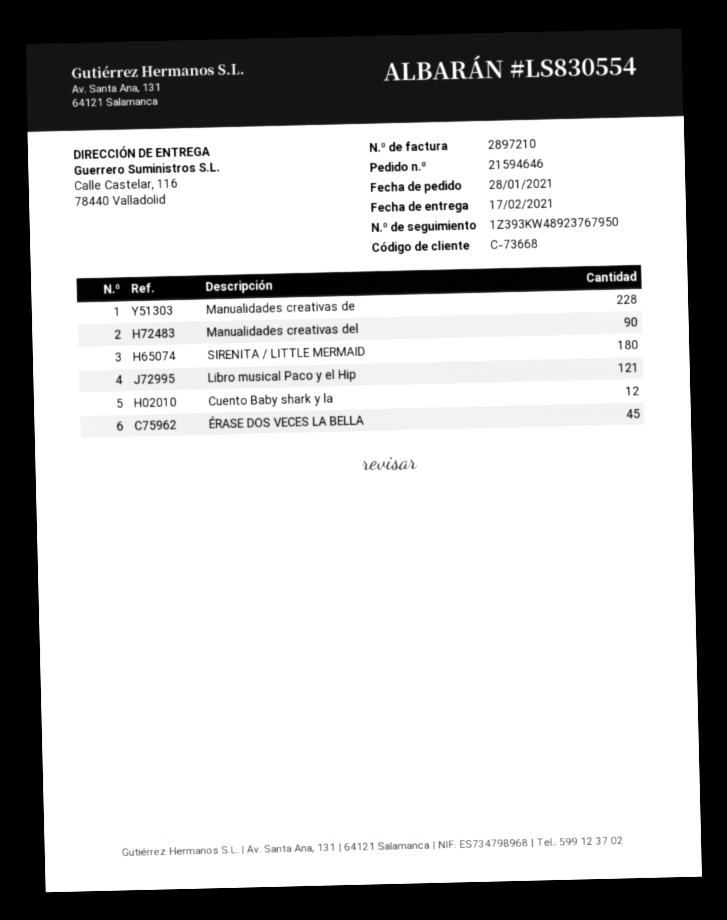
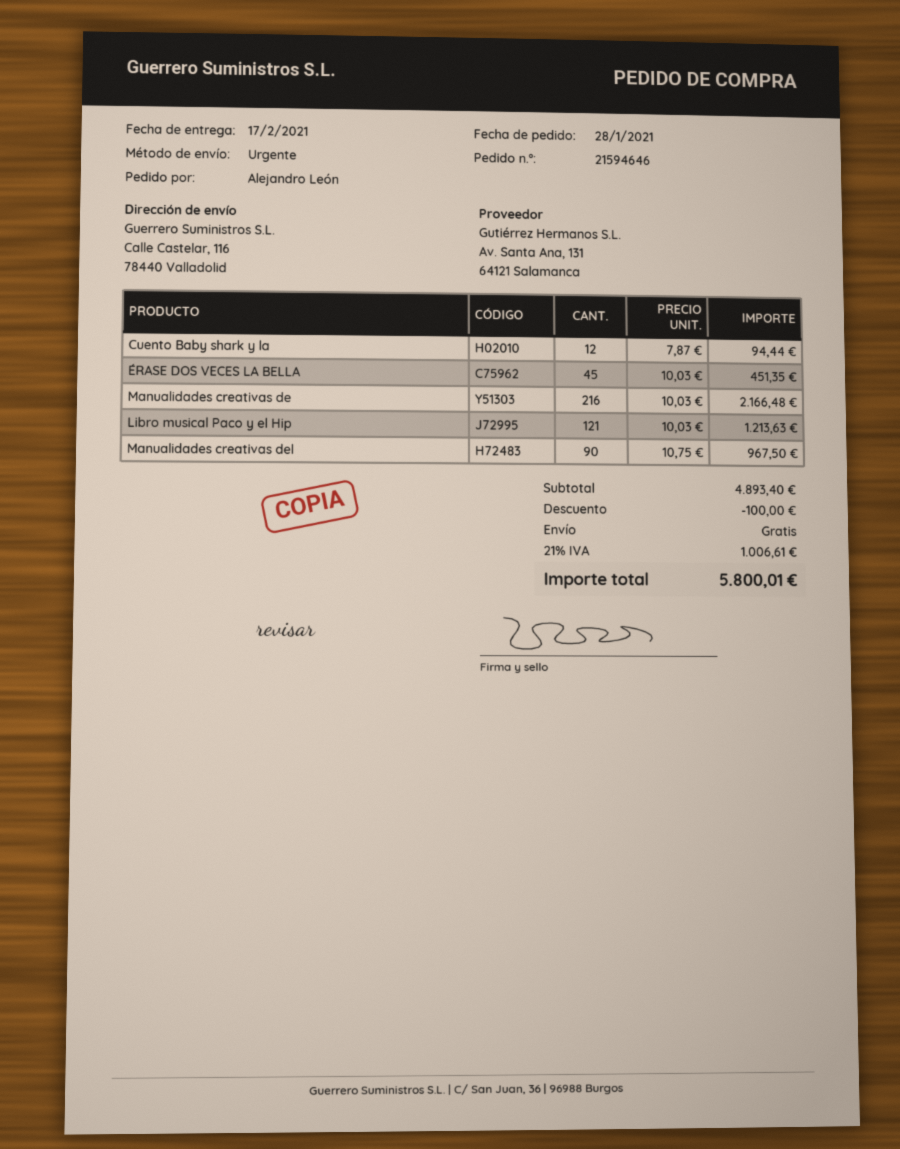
Manualidades creativas de: 228 -> 216
SIRENITA / LITTLE MERMAID: 180 -> none

